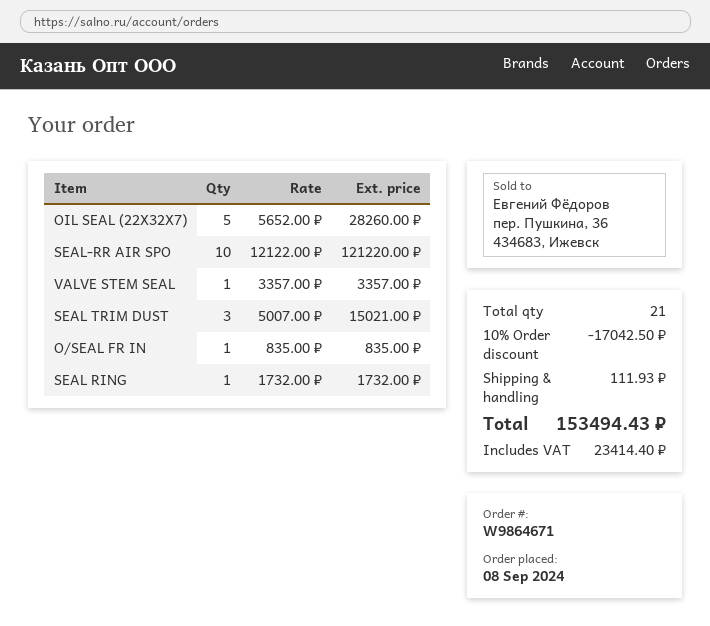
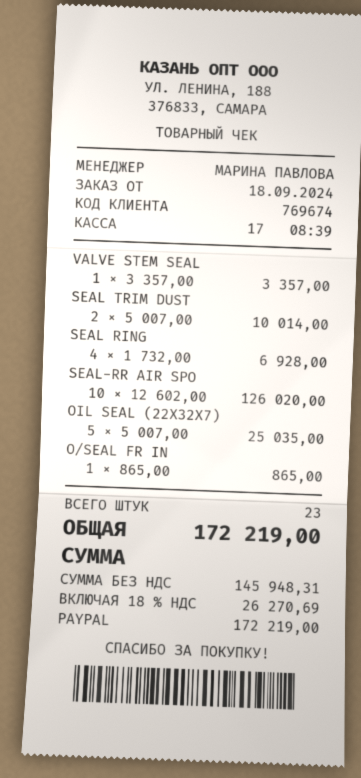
order date: 2024-09-08 -> 2024-09-18
OIL SEAL (22X32X7): 5 x 5652.00 = 28260.00 -> 5 x 5007.00 = 25035.00
SEAL-RR AIR SPO: 10 x 12122.00 = 121220.00 -> 10 x 12602.00 = 126020.00
SEAL TRIM DUST: 3 x 5007.00 = 15021.00 -> 2 x 5007.00 = 10014.00
O/SEAL FR IN: 1 x 835.00 = 835.00 -> 1 x 865.00 = 865.00
SEAL RING: 1 x 1732.00 = 1732.00 -> 4 x 1732.00 = 6928.00
total quantity: 21 -> 23
discount: 10% = 17042.50 -> none
shipping: 111.93 -> none
tax: 23414.40 -> 26270.69
total: 153494.43 -> 172219.00

